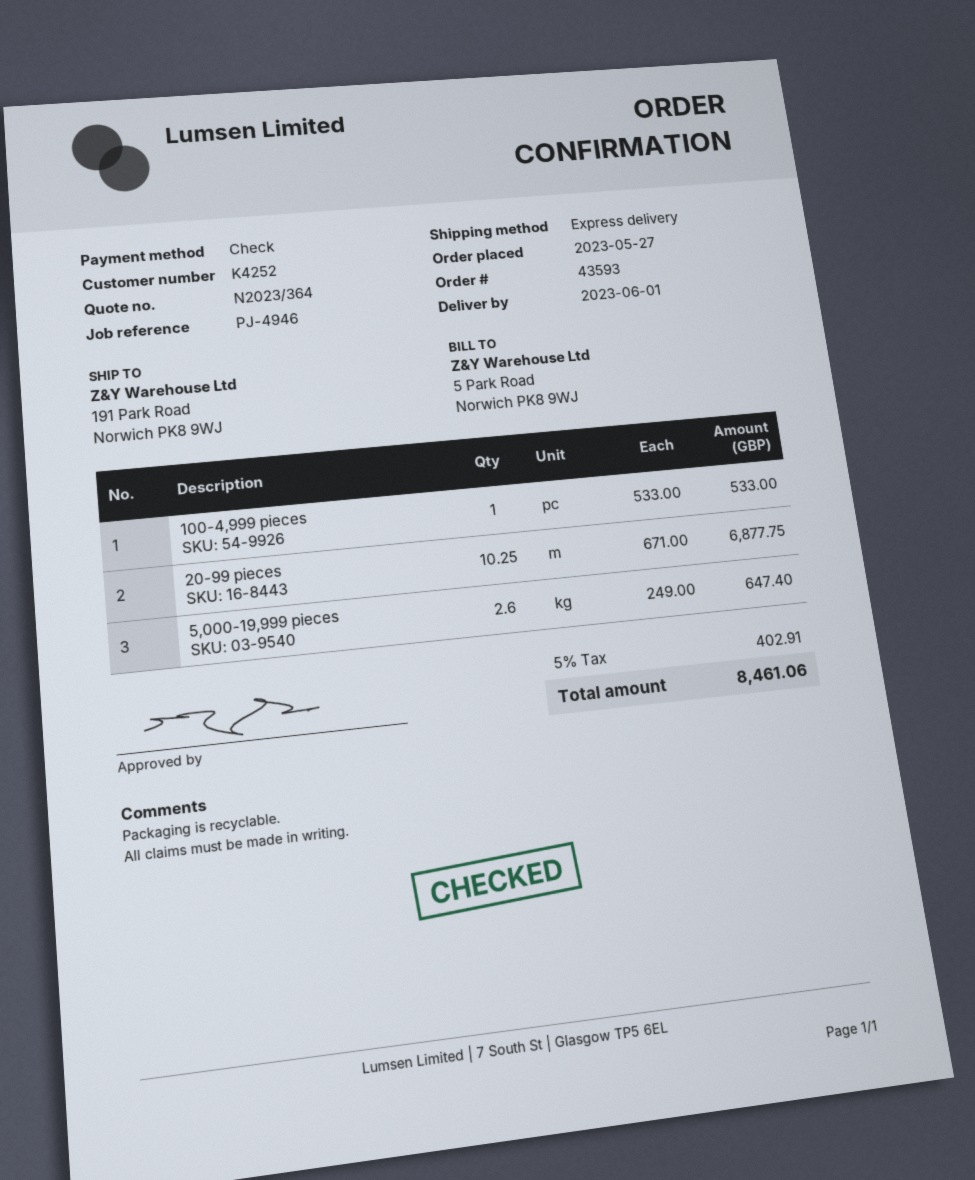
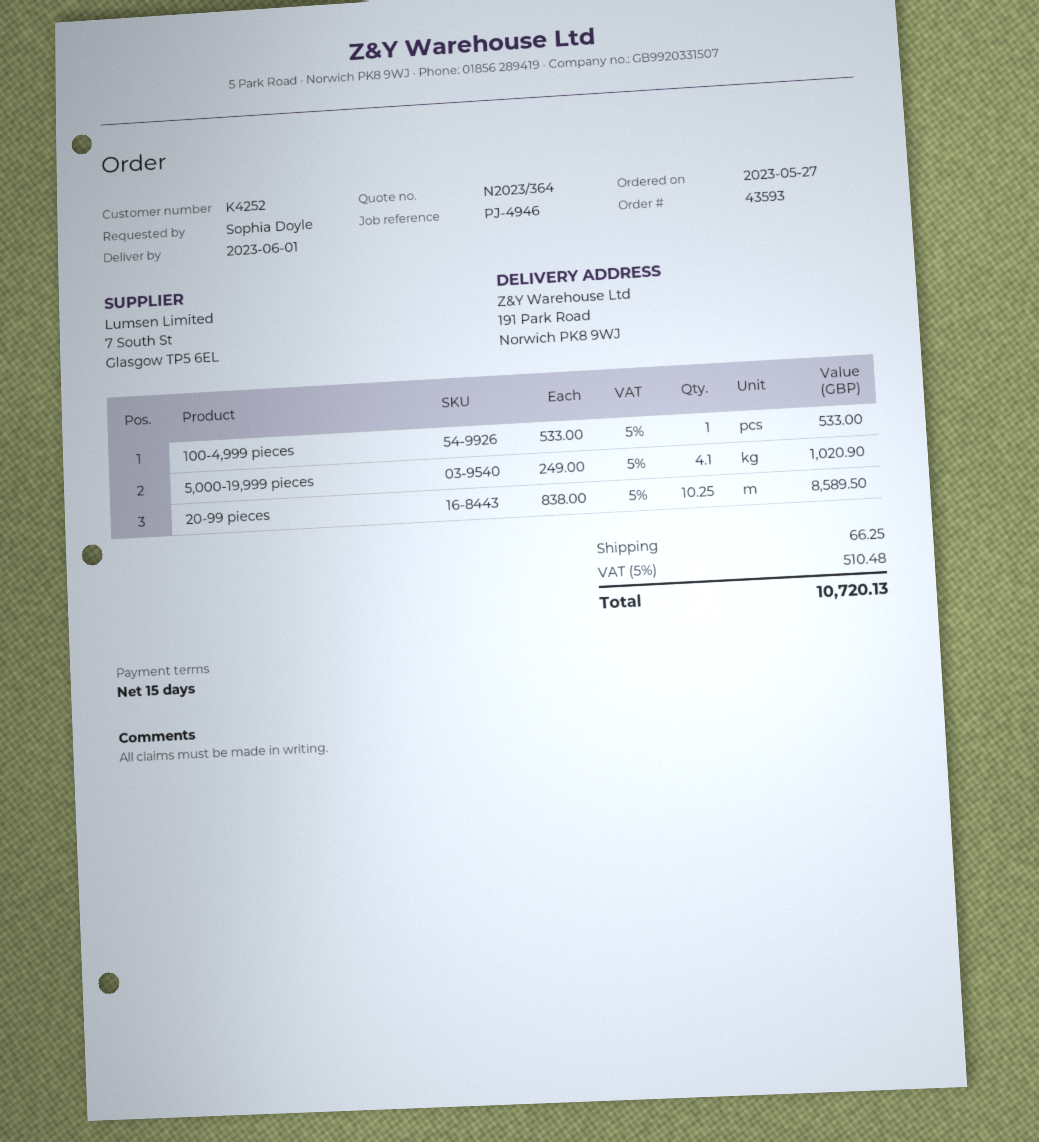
20-99 pieces: 10.25 x 671.00 = 6877.75 -> 10.25 x 838.00 = 8589.50
5,000-19,999 pieces: 2.6 x 249.00 = 647.40 -> 4.1 x 249.00 = 1020.90
shipping: none -> 66.25
tax: 5% = 402.91 -> 5% = 510.48
total: 8461.06 -> 10720.13

